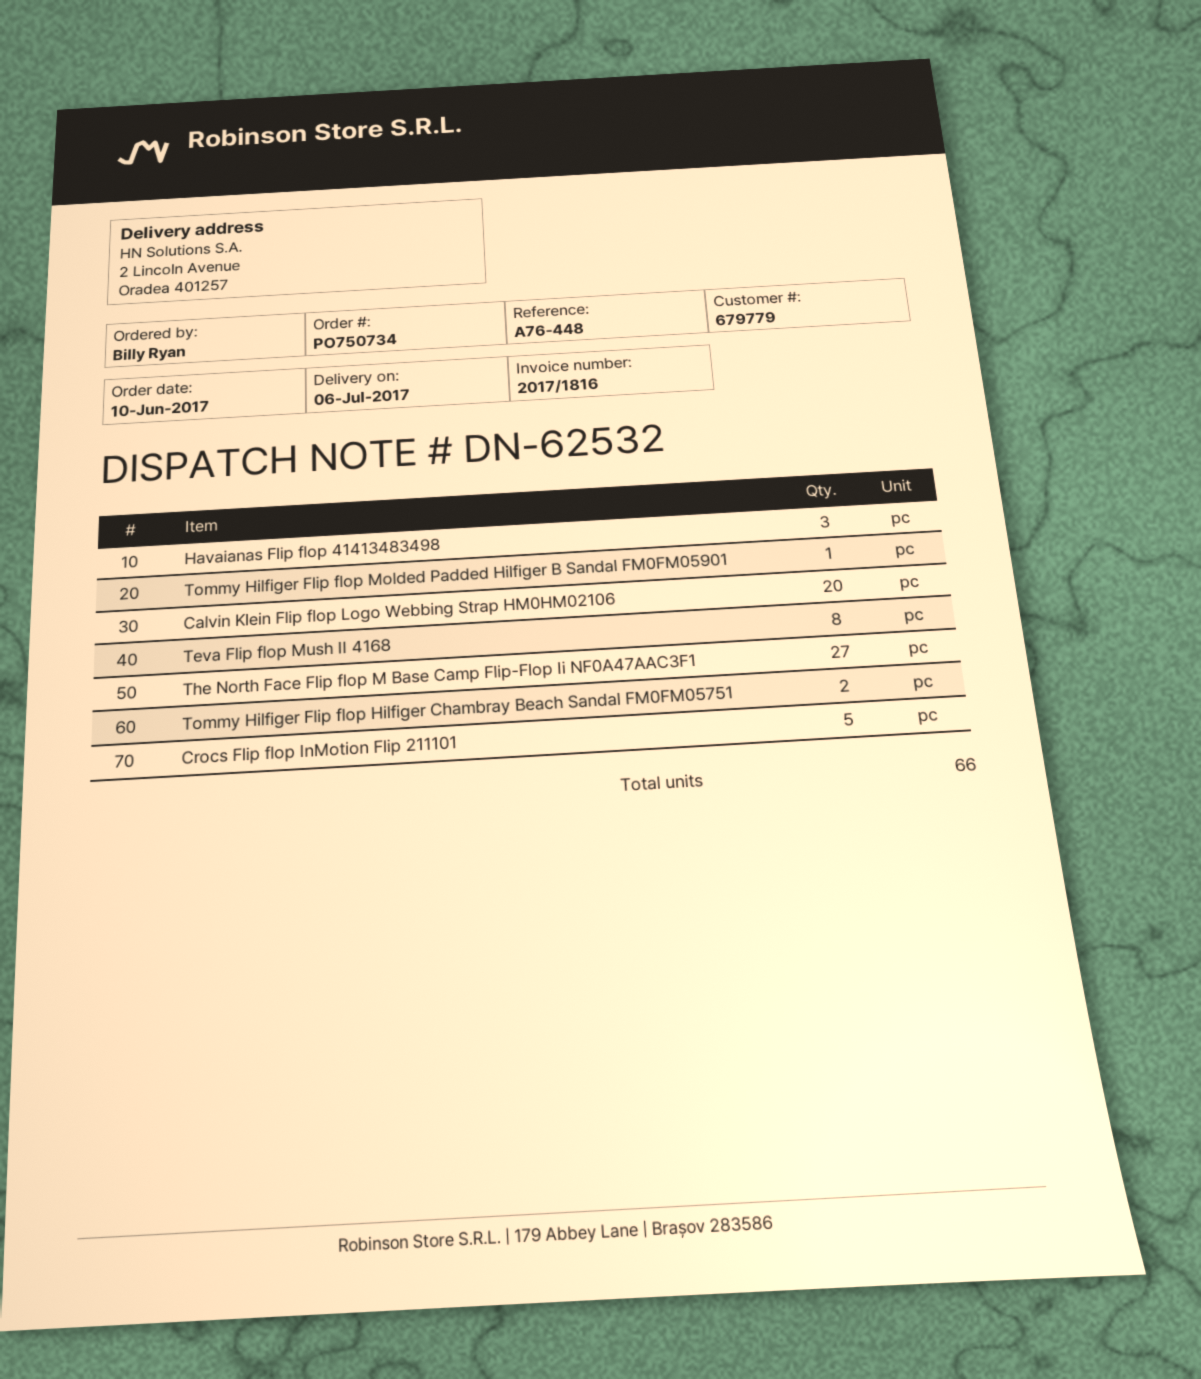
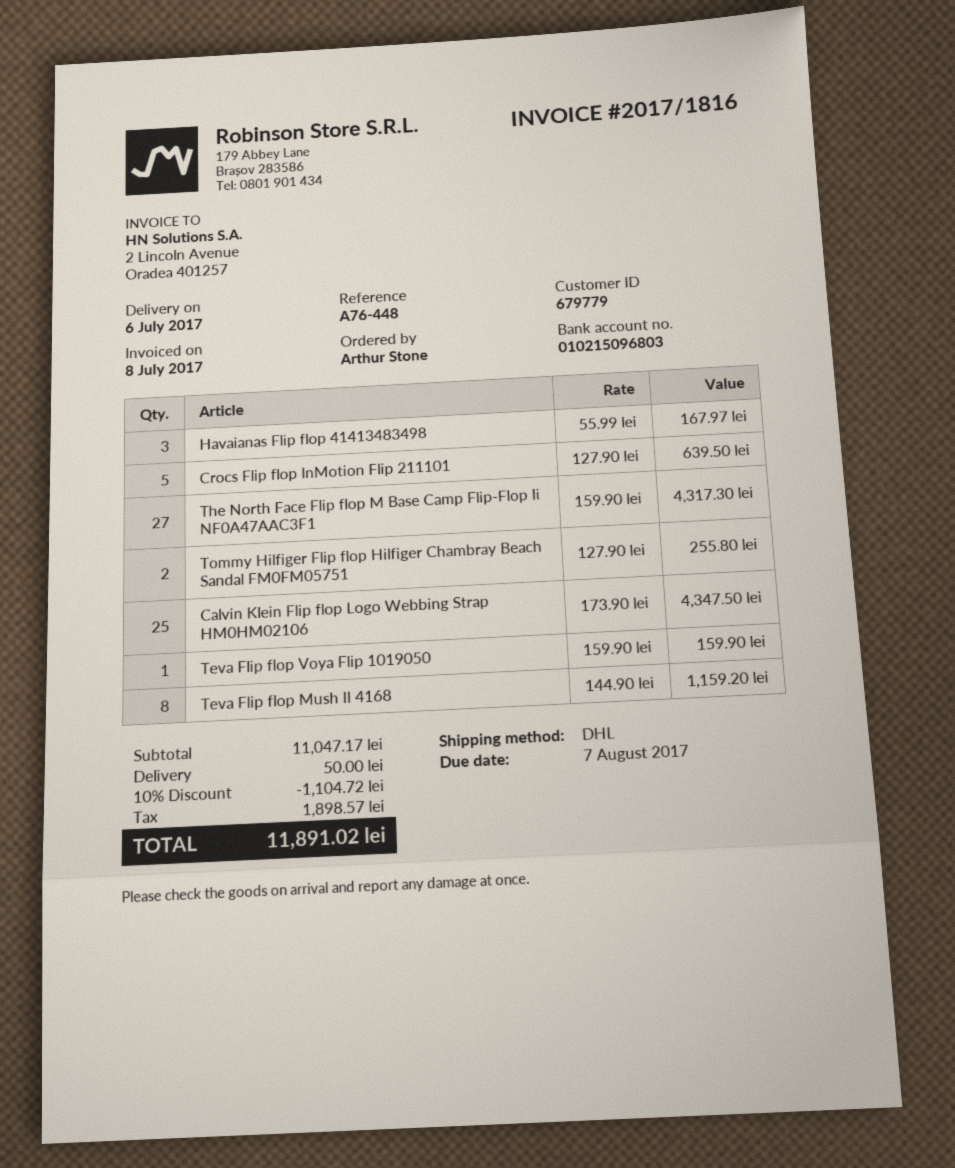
ordered by: Billy Ryan -> Arthur Stone
Tommy Hilfiger Flip flop Molded Padded Hilfiger B Sandal FM0FM05901: 1 -> none
Calvin Klein Flip flop Logo Webbing Strap HM0HM02106: 20 -> 25
Teva Flip flop Voya Flip 1019050: none -> 1

